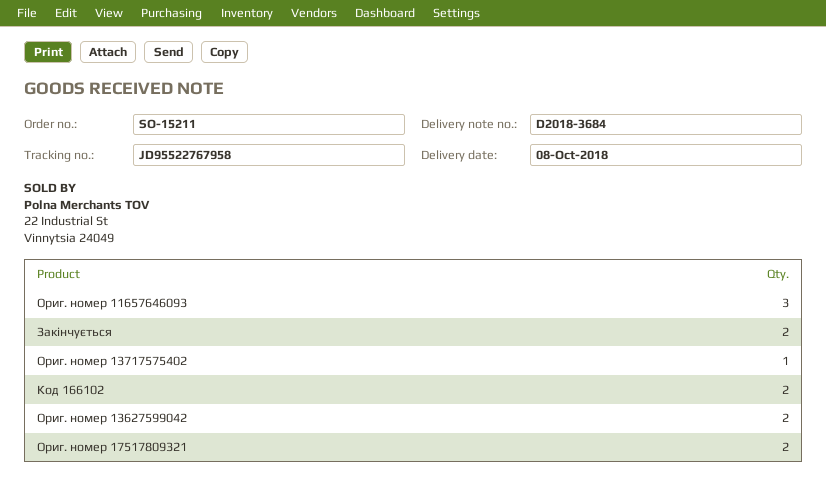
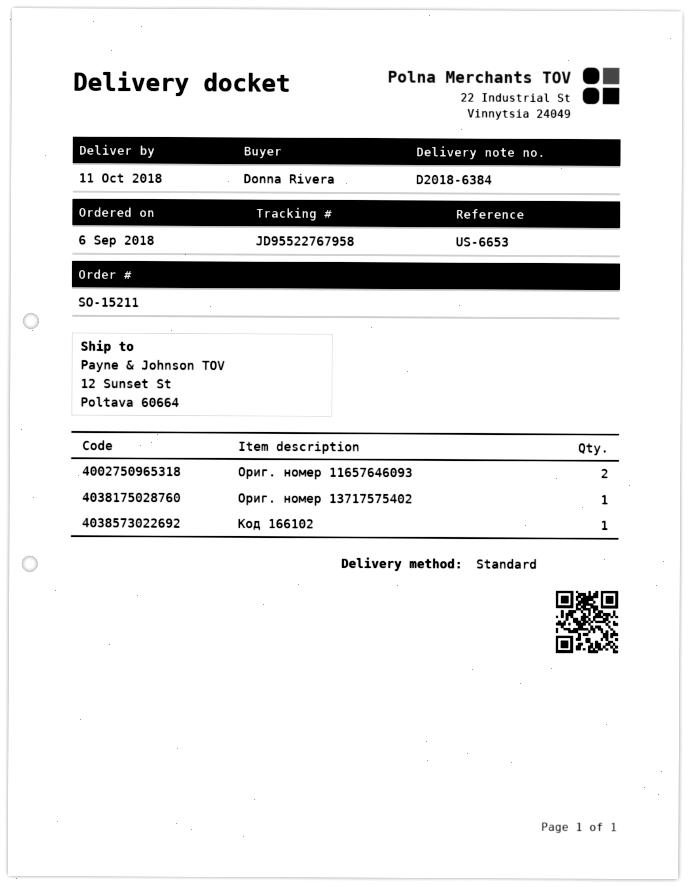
delivery note number: D2018-3684 -> D2018-6384
delivery date: 2018-10-08 -> 2018-10-11
Ориг. номер 11657646093: 3 -> 2
Закінчується: 2 -> none
Код 166102: 2 -> 1
Ориг. номер 13627599042: 2 -> none
Ориг. номер 17517809321: 2 -> none

